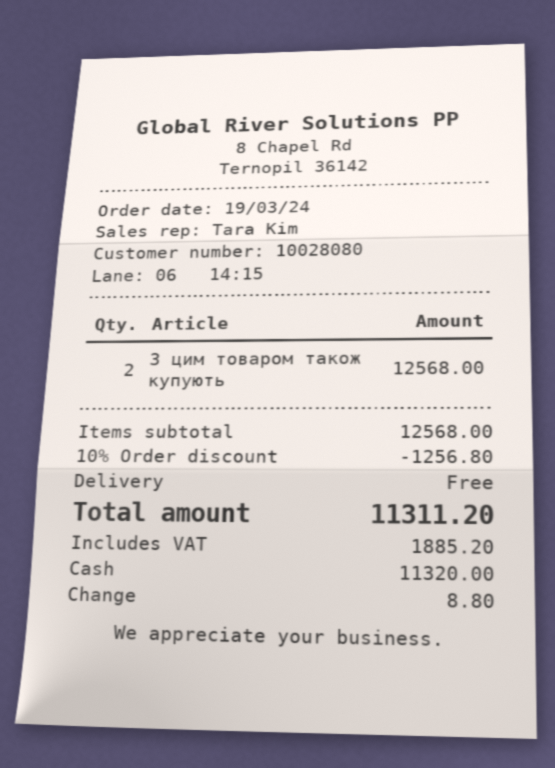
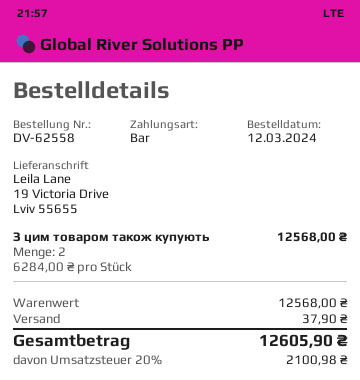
order date: 2024-03-19 -> 2024-03-12
discount: 10% = 1256.80 -> none
shipping: 0.00 -> 37.90
tax: 1885.20 -> 2100.98
total: 11311.20 -> 12605.90

